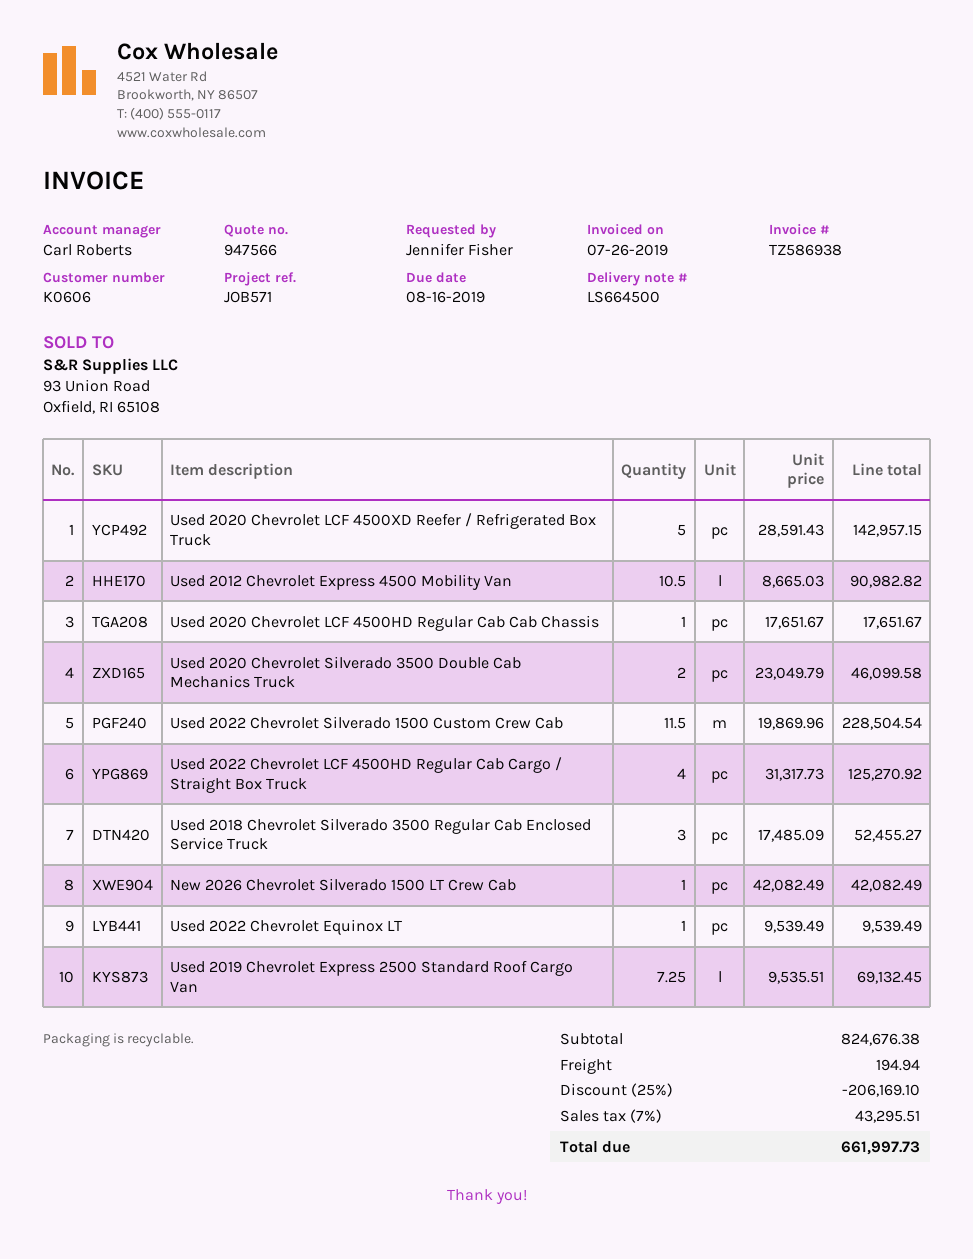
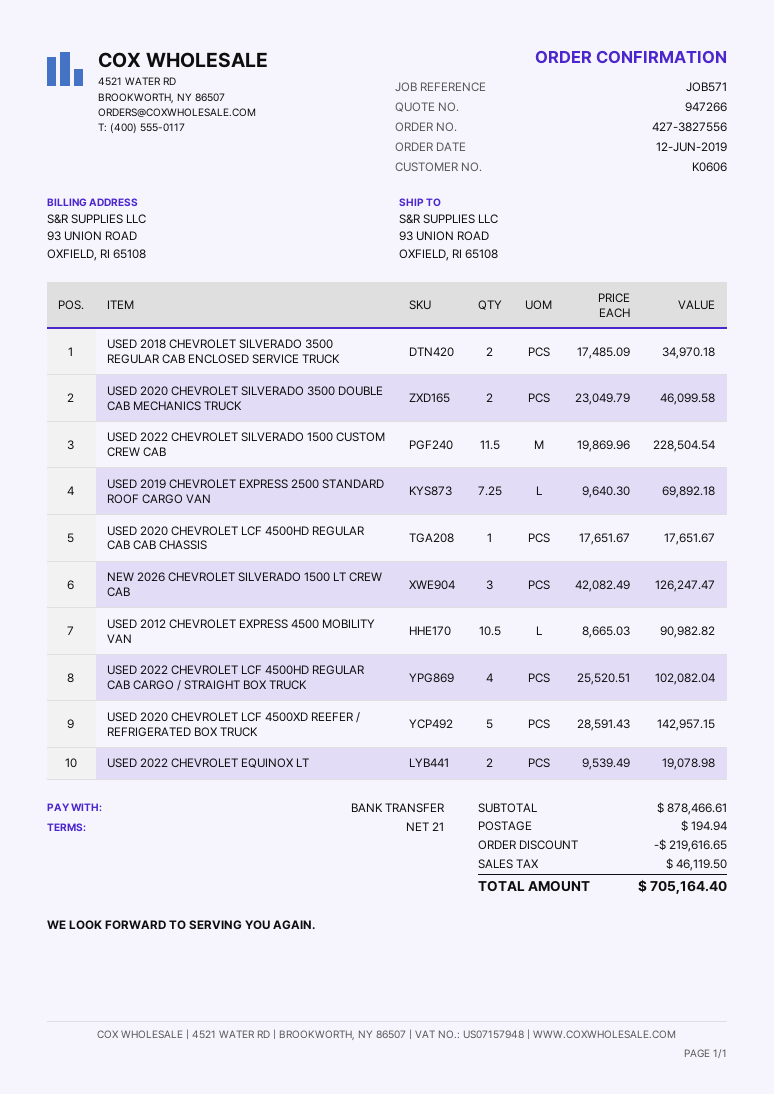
quote number: 947566 -> 947266
Used 2022 Chevrolet LCF 4500HD Regular Cab Cargo / Straight Box Truck: 4 x 31317.73 = 125270.92 -> 4 x 25520.51 = 102082.04
Used 2018 Chevrolet Silverado 3500 Regular Cab Enclosed Service Truck: 3 x 17485.09 = 52455.27 -> 2 x 17485.09 = 34970.18
New 2026 Chevrolet Silverado 1500 LT Crew Cab: 1 x 42082.49 = 42082.49 -> 3 x 42082.49 = 126247.47
Used 2022 Chevrolet Equinox LT: 1 x 9539.49 = 9539.49 -> 2 x 9539.49 = 19078.98
Used 2019 Chevrolet Express 2500 Standard Roof Cargo Van: 7.25 x 9535.51 = 69132.45 -> 7.25 x 9640.30 = 69892.18
subtotal: 824676.38 -> 878466.61
discount: 206169.10 -> 219616.65
tax: 43295.51 -> 46119.50
total: 661997.73 -> 705164.40

